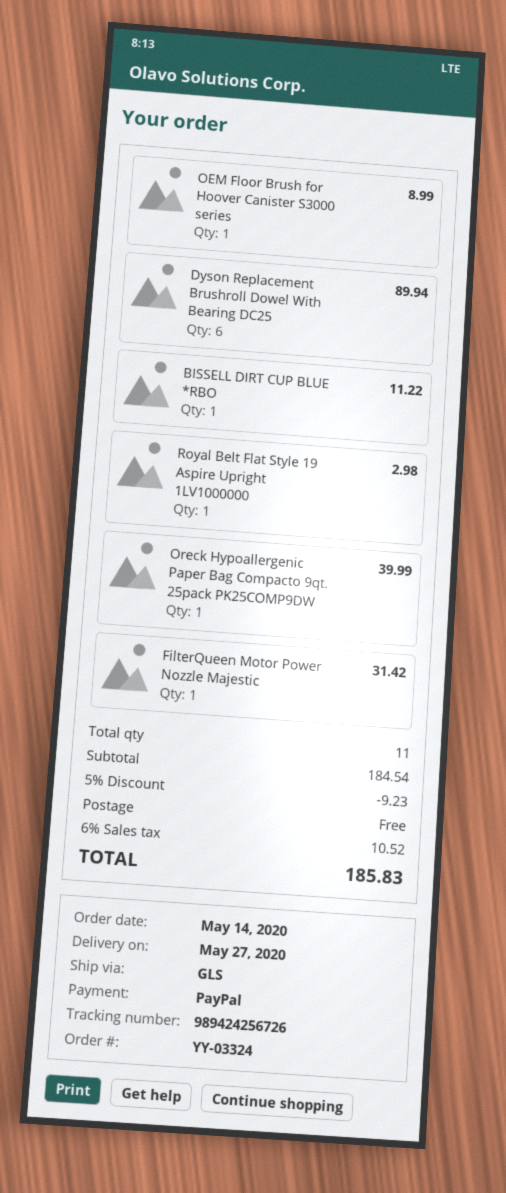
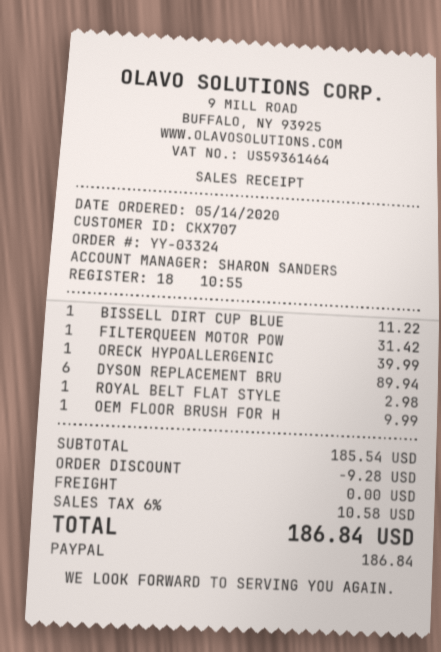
OEM Floor Brush for Hoover Canister S3000 series: 1 for 8.99 -> 1 for 9.99
subtotal: 184.54 -> 185.54
discount: 9.23 -> 9.28
tax: 6% = 10.52 -> 6% = 10.58
total: 185.83 -> 186.84

